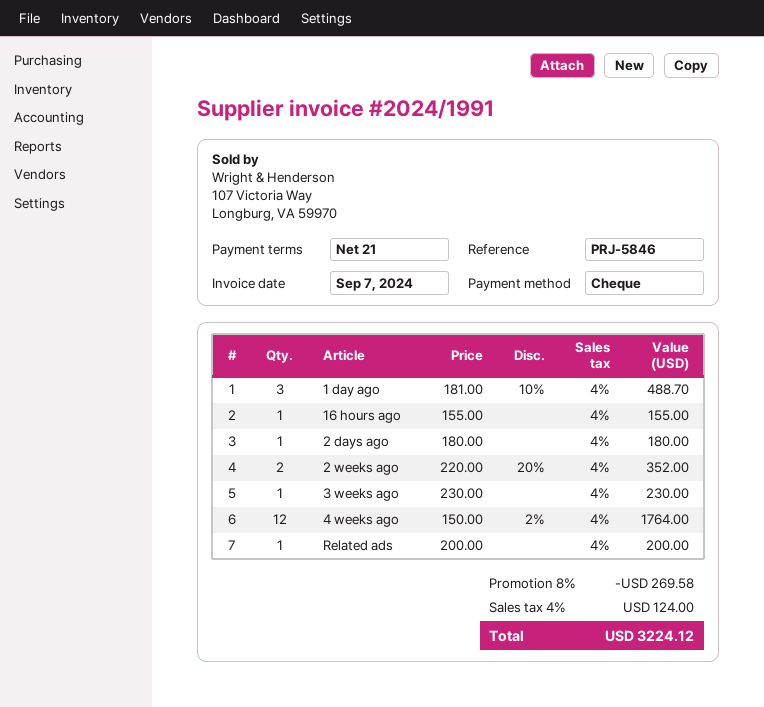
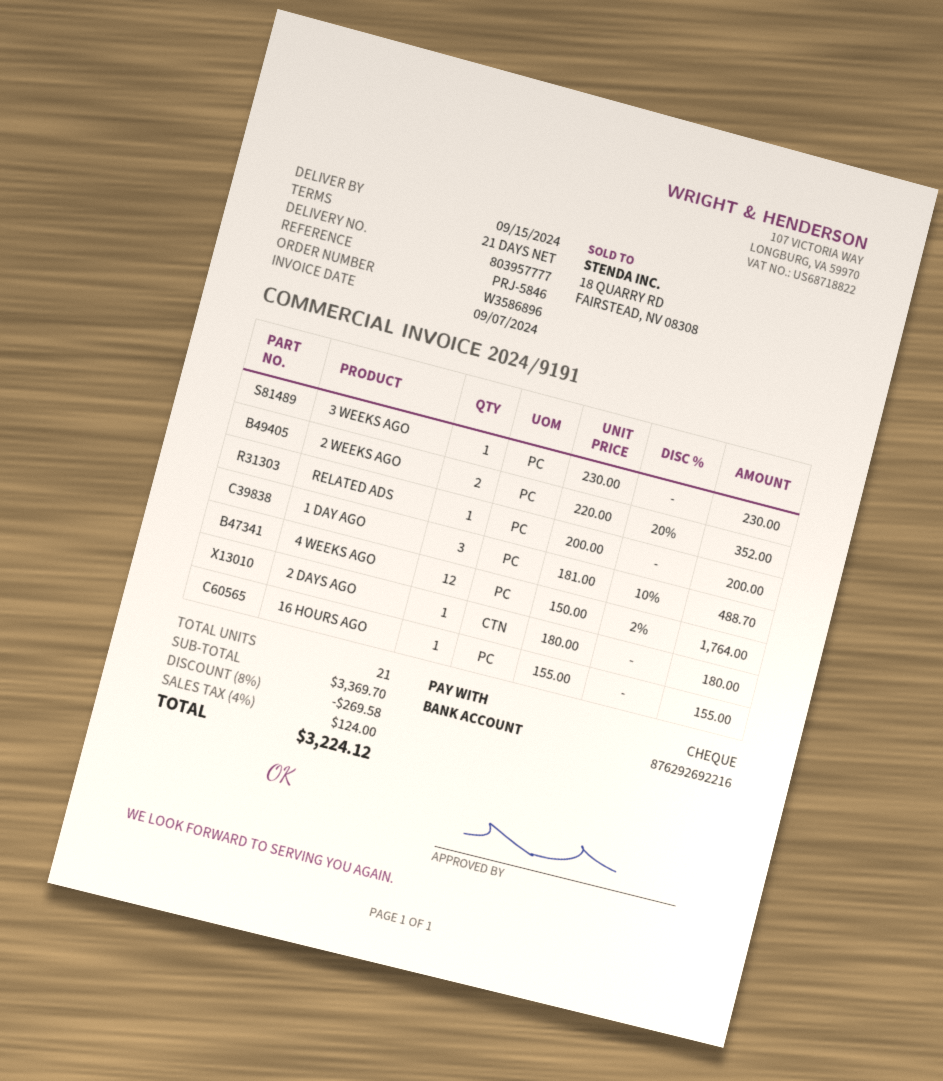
invoice number: 2024/1991 -> 2024/9191

